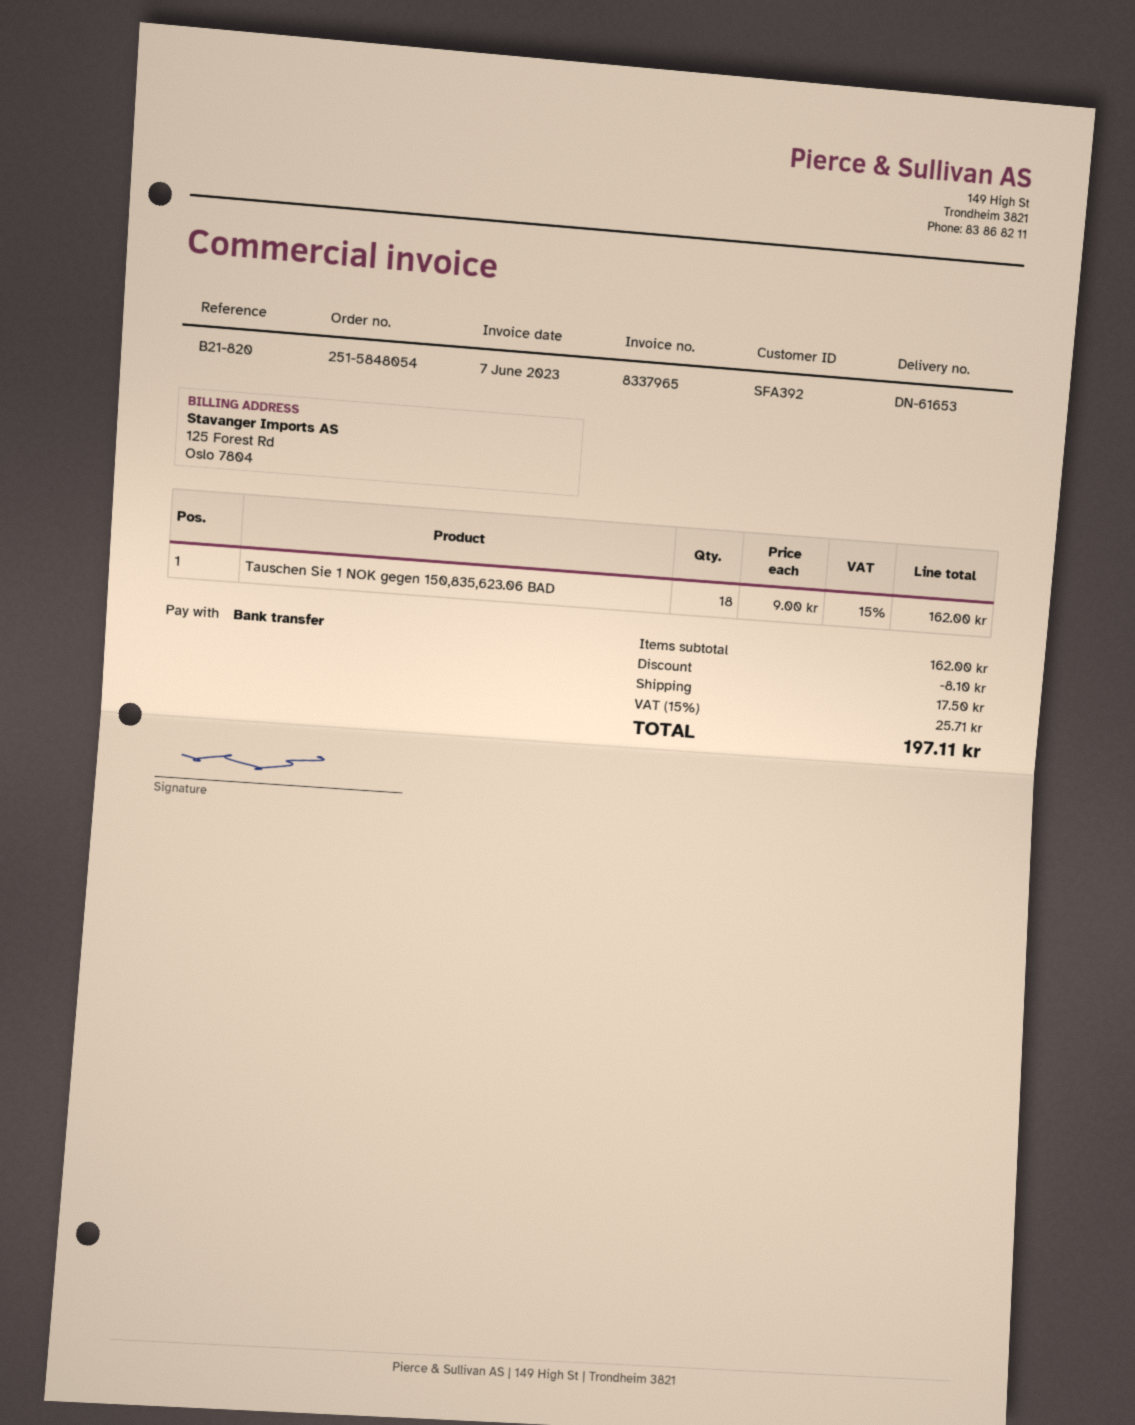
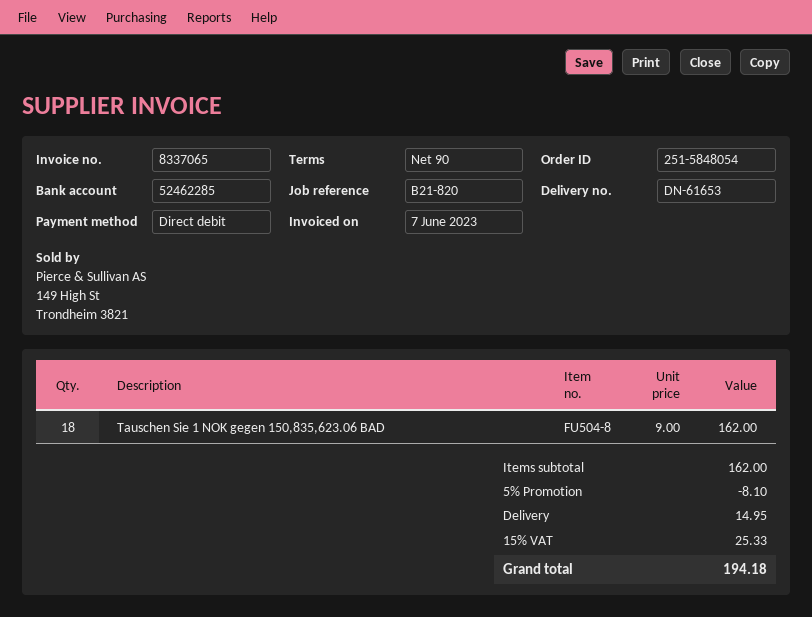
invoice number: 8337965 -> 8337065
payment method: bank transfer -> direct debit
shipping: 17.50 -> 14.95
tax: 15% = 25.71 -> 15% = 25.33
total: 197.11 -> 194.18

